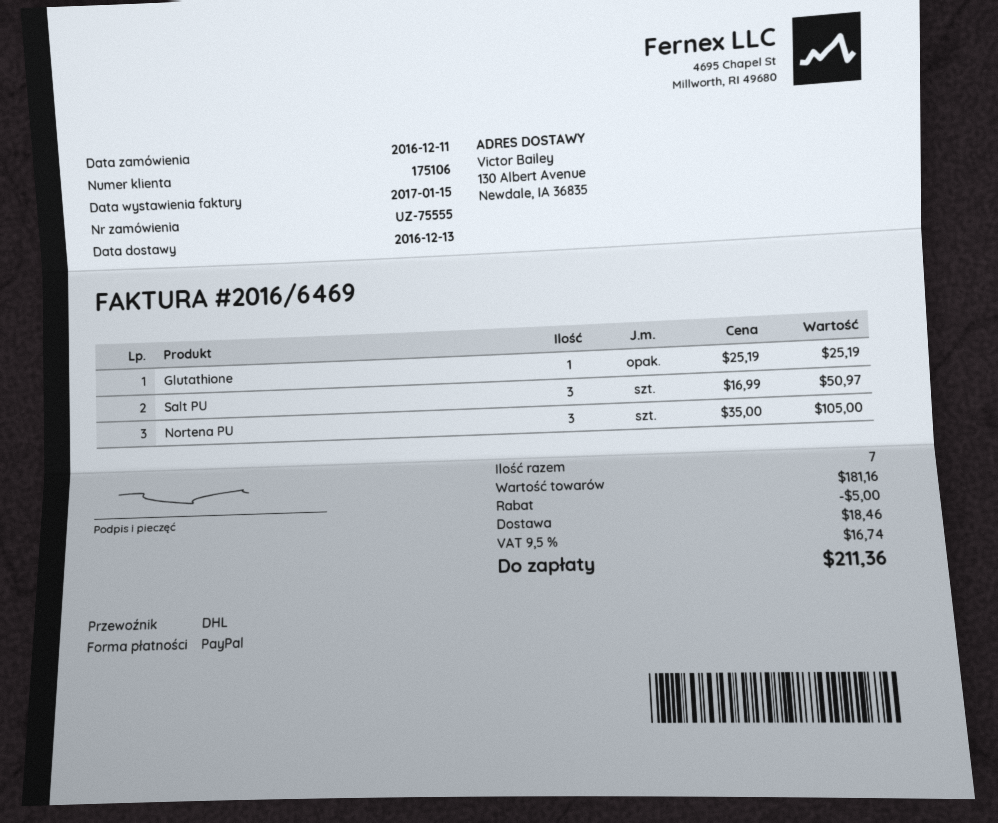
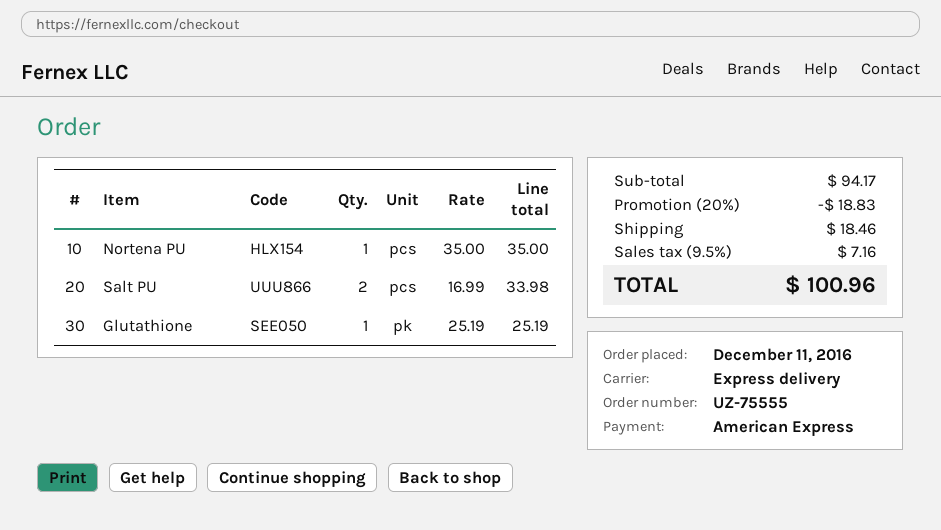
payment method: PayPal -> American Express
shipping method: DHL -> express
Salt PU: 3 x 16.99 = 50.97 -> 2 x 16.99 = 33.98
Nortena PU: 3 x 35.00 = 105.00 -> 1 x 35.00 = 35.00
subtotal: 181.16 -> 94.17
discount: 5.00 -> 18.83
tax: 9.5% = 16.74 -> 9.5% = 7.16
total: 211.36 -> 100.96

